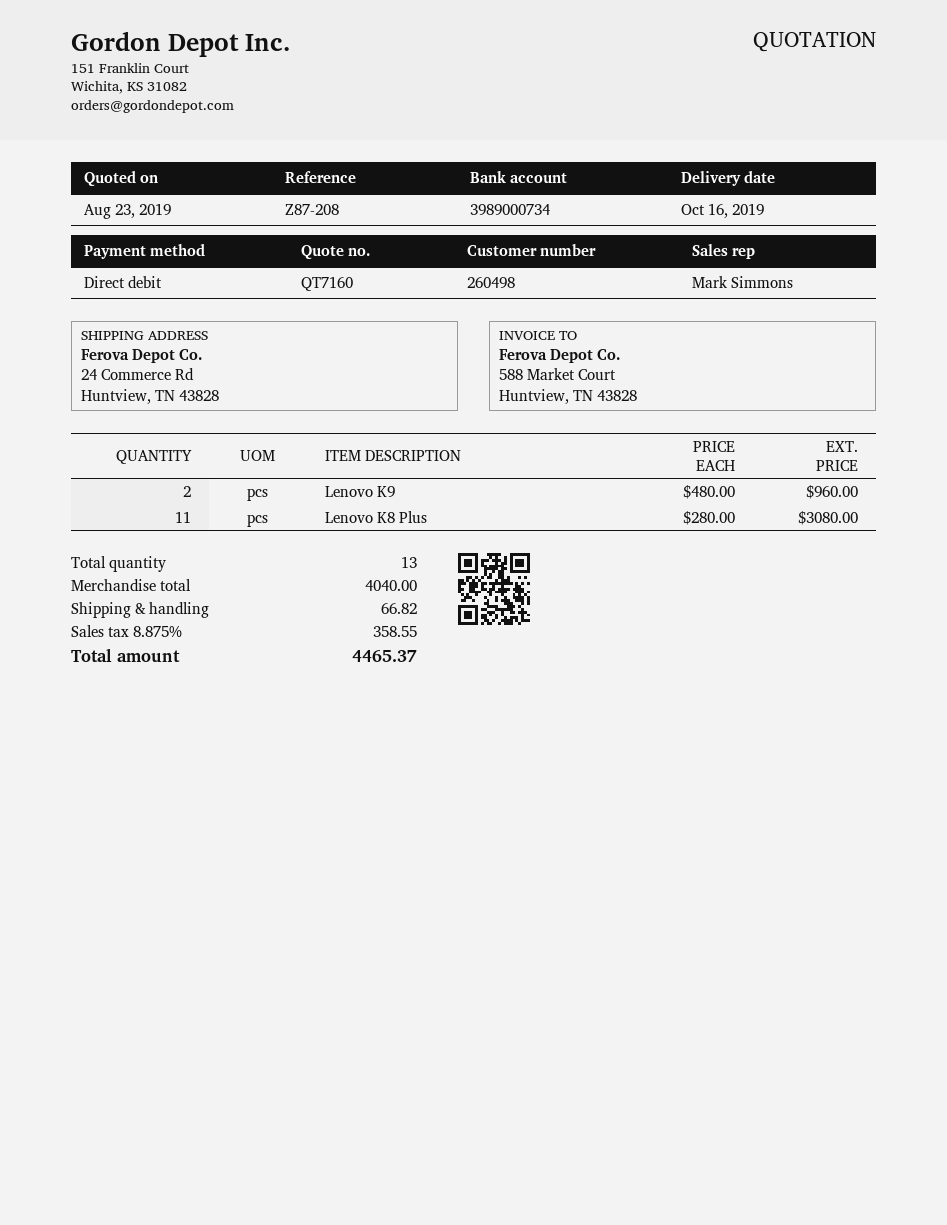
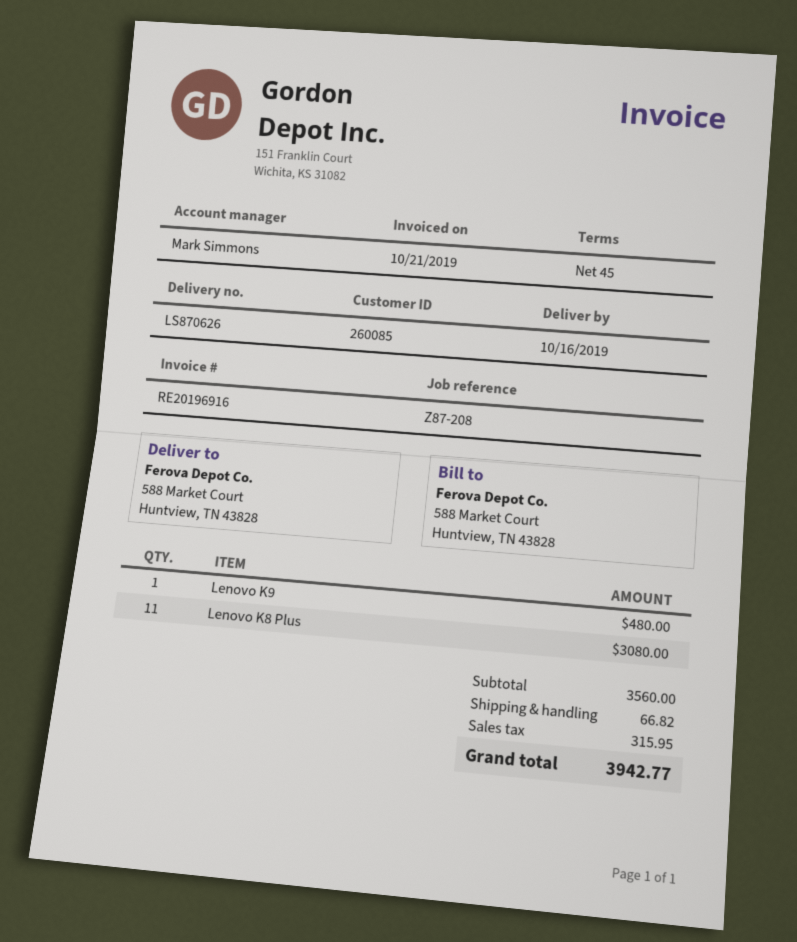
customer number: 260498 -> 260085
ship to: 24 Commerce Rd, Huntview, TN 43828 -> 588 Market Court, Huntview, TN 43828
Lenovo K9: 2 for 960.00 -> 1 for 480.00
subtotal: 4040.00 -> 3560.00
tax: 358.55 -> 315.95
total: 4465.37 -> 3942.77

